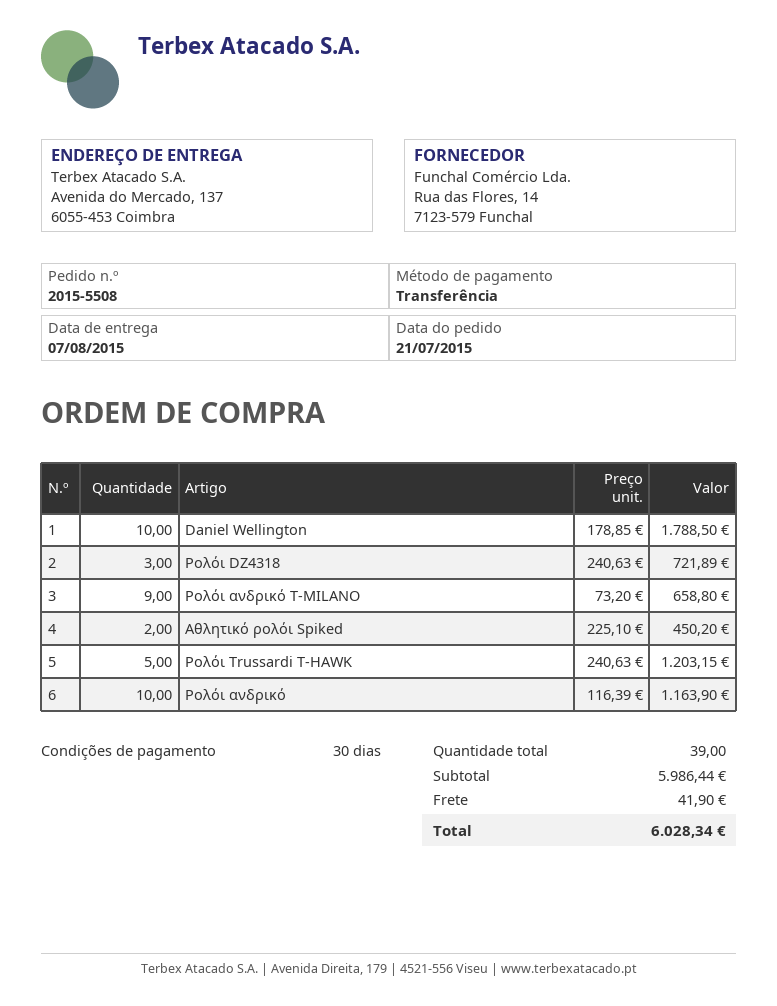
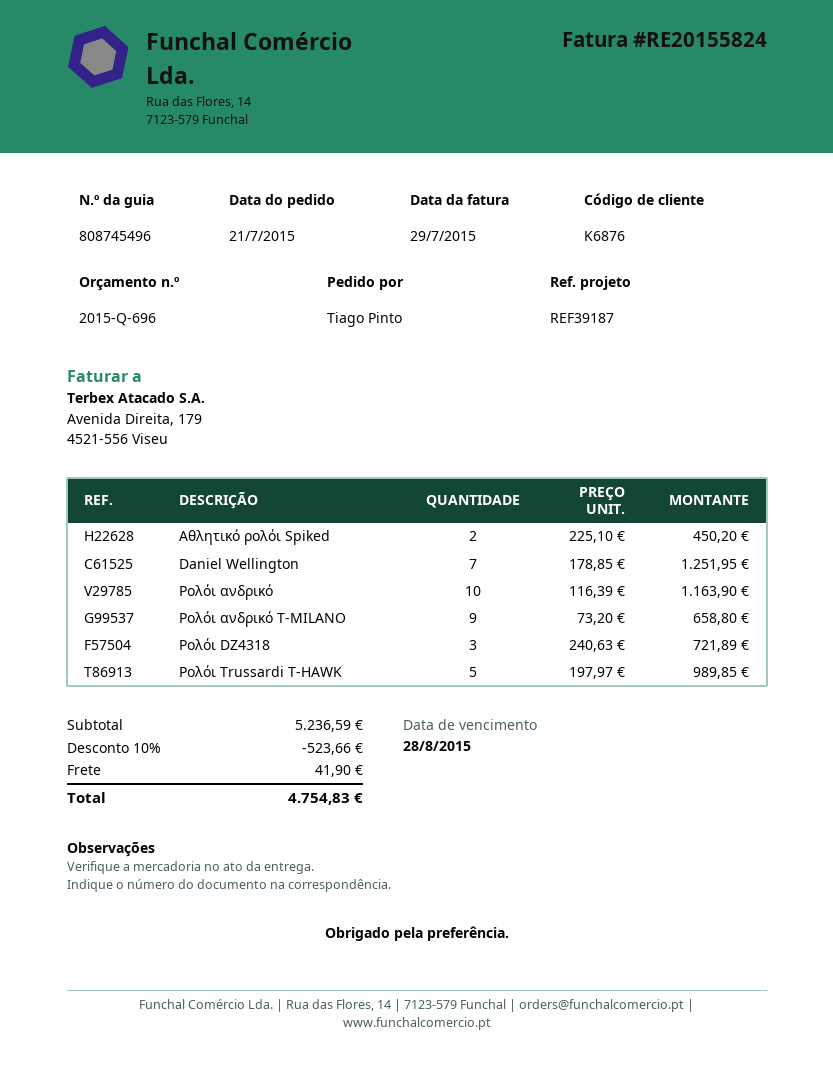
Daniel Wellington: 10 x 178.85 = 1788.50 -> 7 x 178.85 = 1251.95
Ρολόι Trussardi T-HAWK: 5 x 240.63 = 1203.15 -> 5 x 197.97 = 989.85
subtotal: 5986.44 -> 5236.59
discount: none -> 10% = 523.66
total: 6028.34 -> 4754.83

